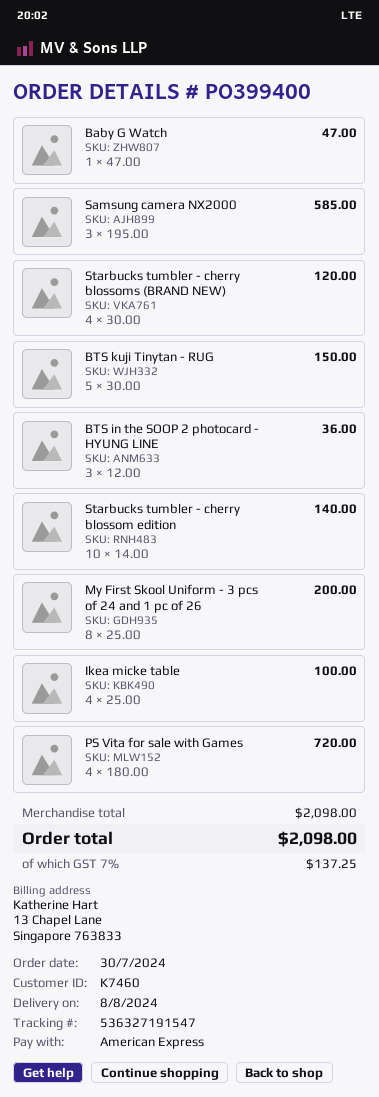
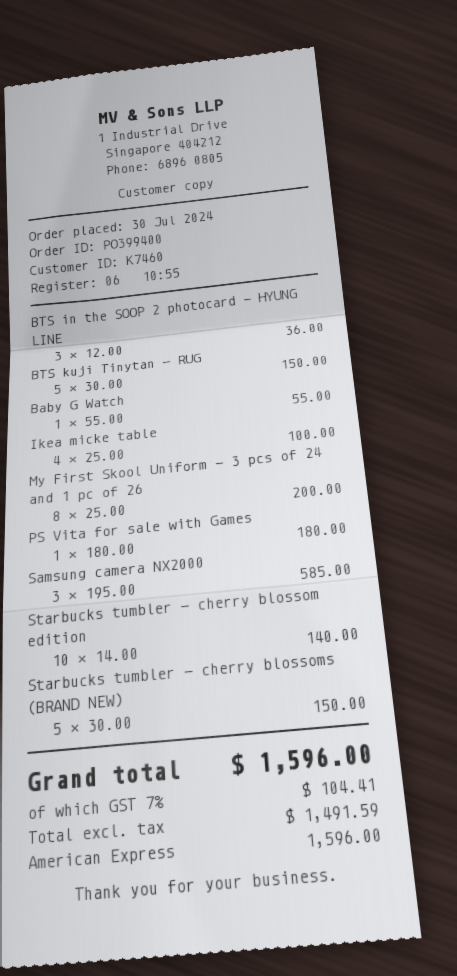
Baby G Watch: 1 x 47.00 = 47.00 -> 1 x 55.00 = 55.00
Starbucks tumbler - cherry blossoms (BRAND NEW): 4 x 30.00 = 120.00 -> 5 x 30.00 = 150.00
PS Vita for sale with Games: 4 x 180.00 = 720.00 -> 1 x 180.00 = 180.00
tax: 7% = 137.25 -> 7% = 104.41
total: 2098.00 -> 1596.00

